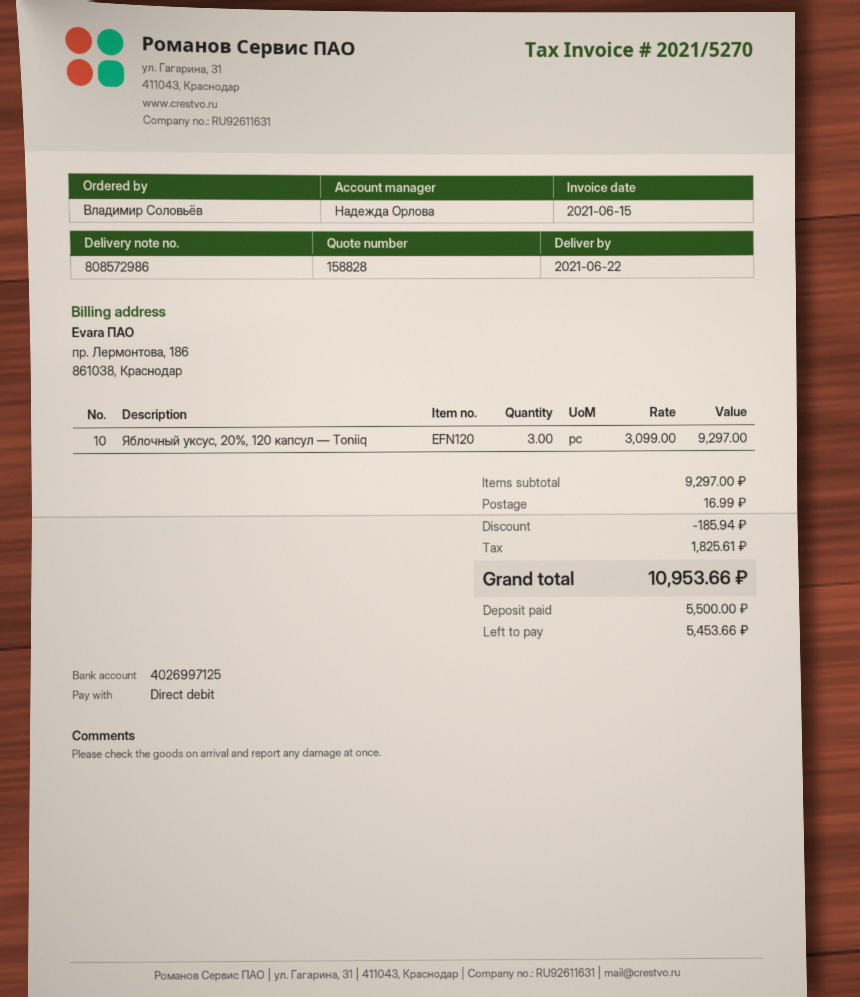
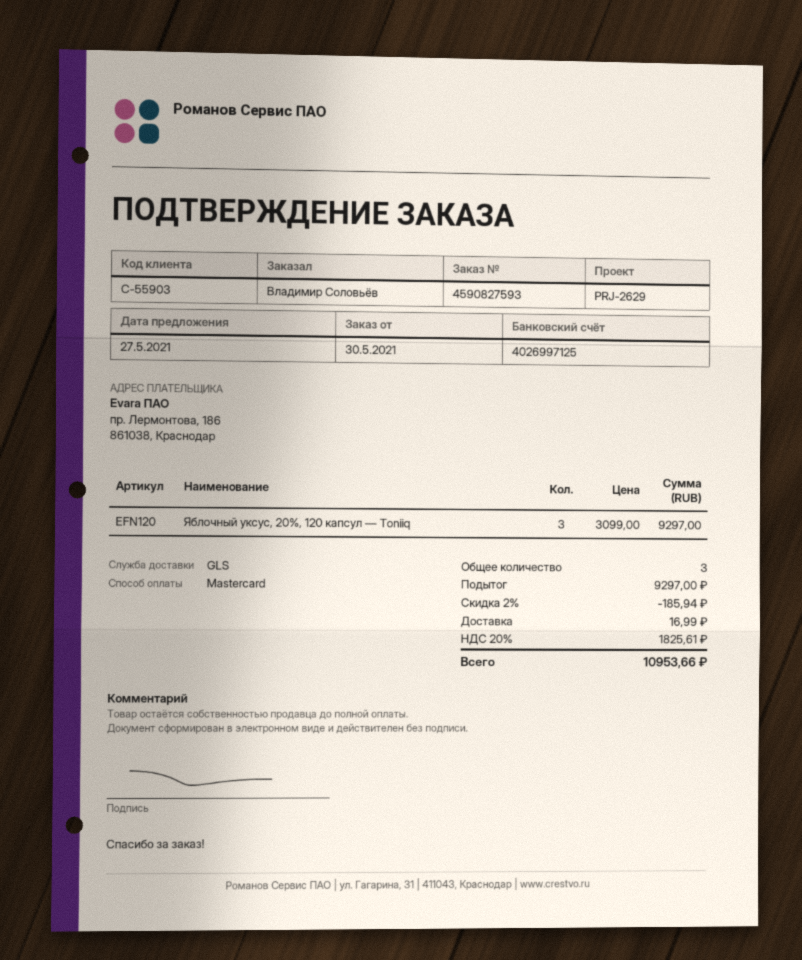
payment method: direct debit -> Mastercard

